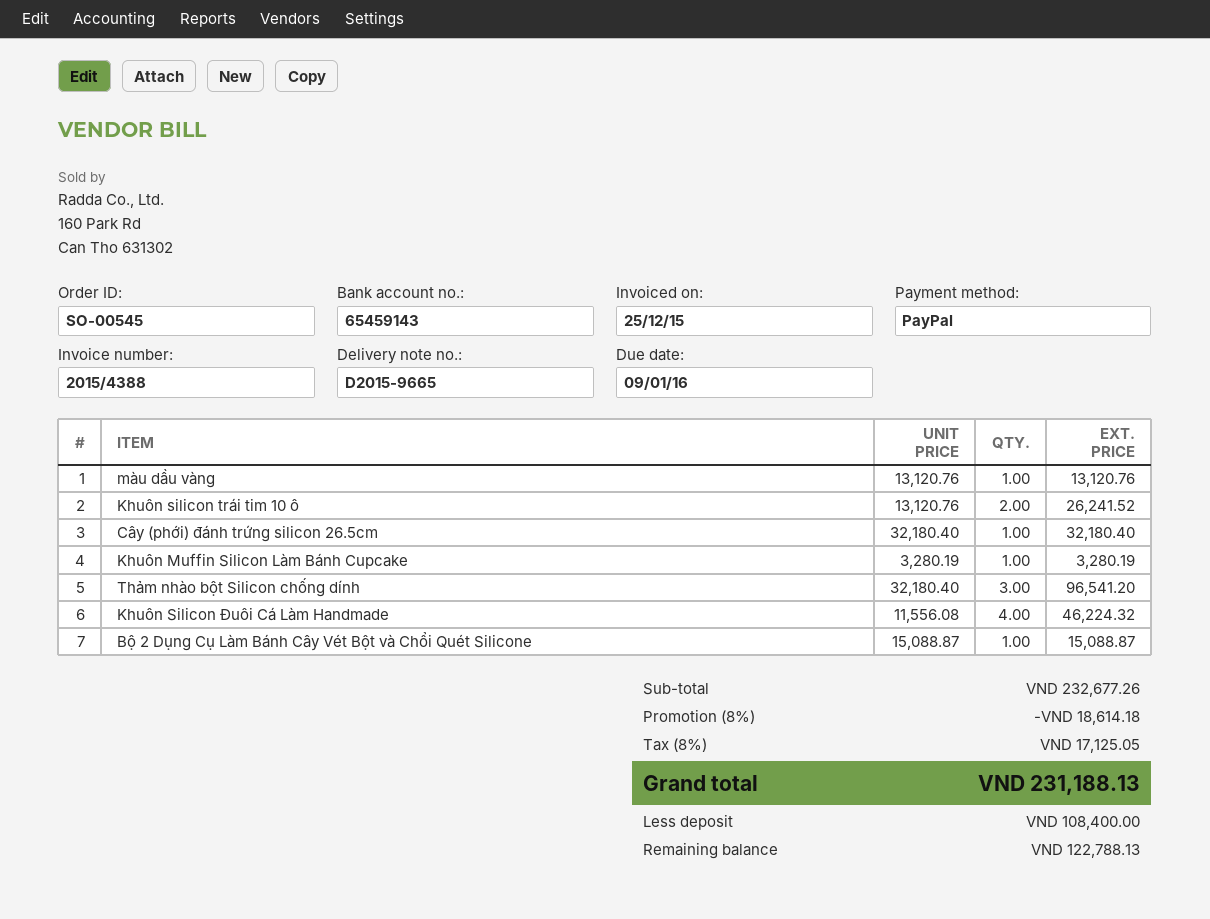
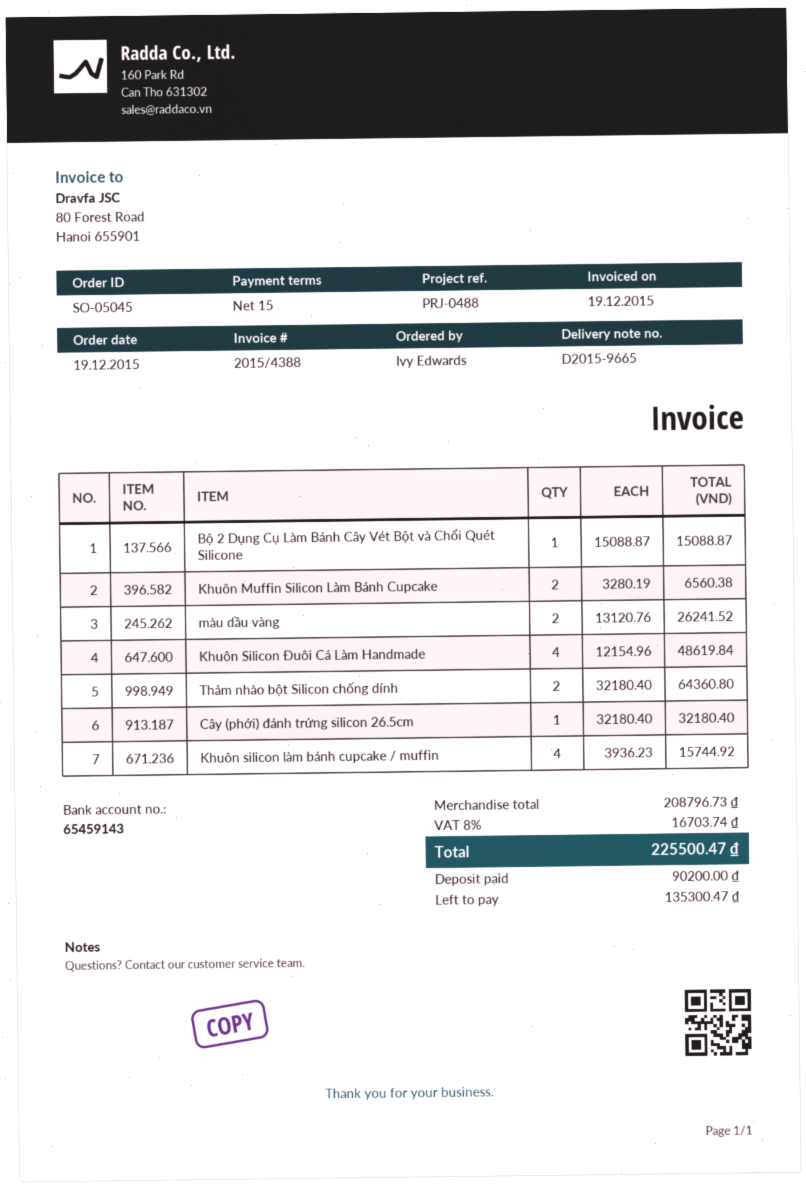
order number: SO-00545 -> SO-05045
invoice date: 2015-12-25 -> 2015-12-19
màu dầu vàng: 1 x 13120.76 = 13120.76 -> 2 x 13120.76 = 26241.52
Khuôn silicon trái tim 10 ô: 2 x 13120.76 = 26241.52 -> none
Khuôn Muffin Silicon Làm Bánh Cupcake: 1 x 3280.19 = 3280.19 -> 2 x 3280.19 = 6560.38
Thảm nhào bột Silicon chống dính: 3 x 32180.40 = 96541.20 -> 2 x 32180.40 = 64360.80
Khuôn Silicon Đuôi Cá Làm Handmade: 4 x 11556.08 = 46224.32 -> 4 x 12154.96 = 48619.84
Khuôn silicon làm bánh cupcake / muffin: none -> 4 x 3936.23 = 15744.92
subtotal: 232677.26 -> 208796.73
discount: 8% = 18614.18 -> none
tax: 8% = 17125.05 -> 8% = 16703.74
total: 231188.13 -> 225500.47
deposit: 108400.00 -> 90200.00
balance: 122788.13 -> 135300.47

